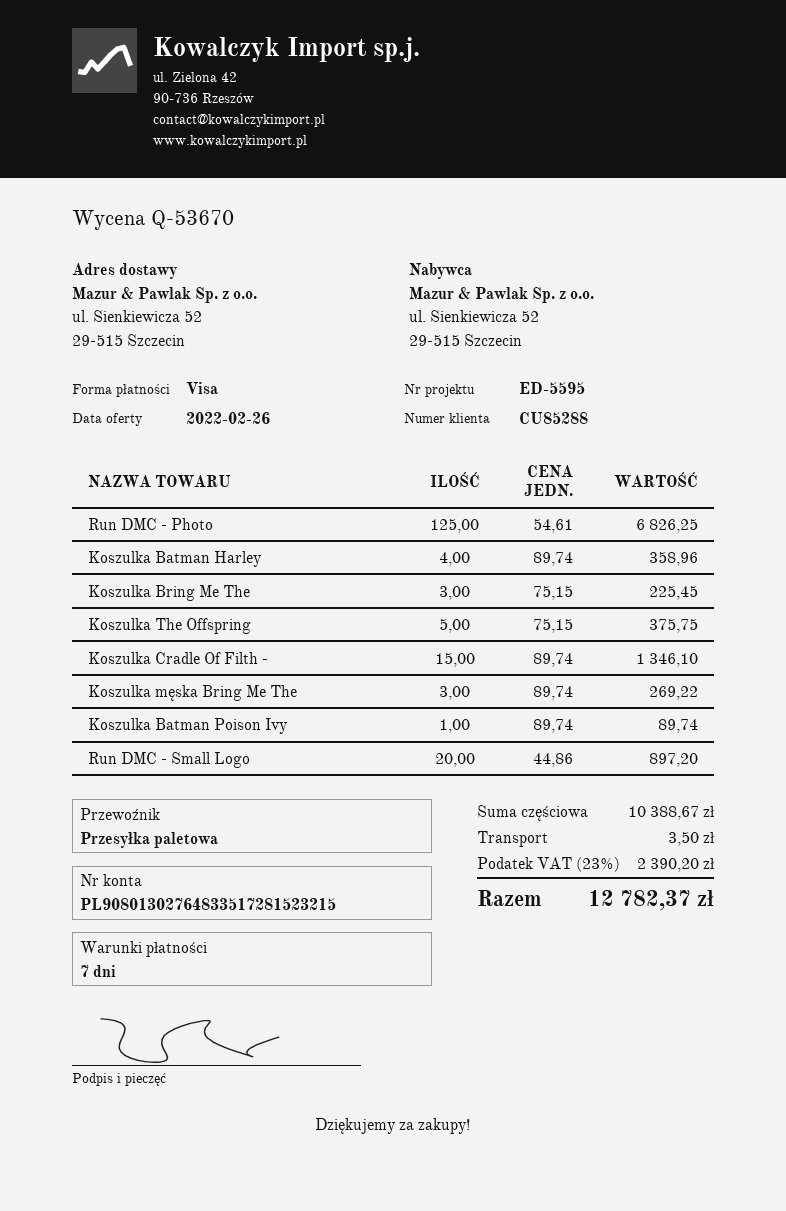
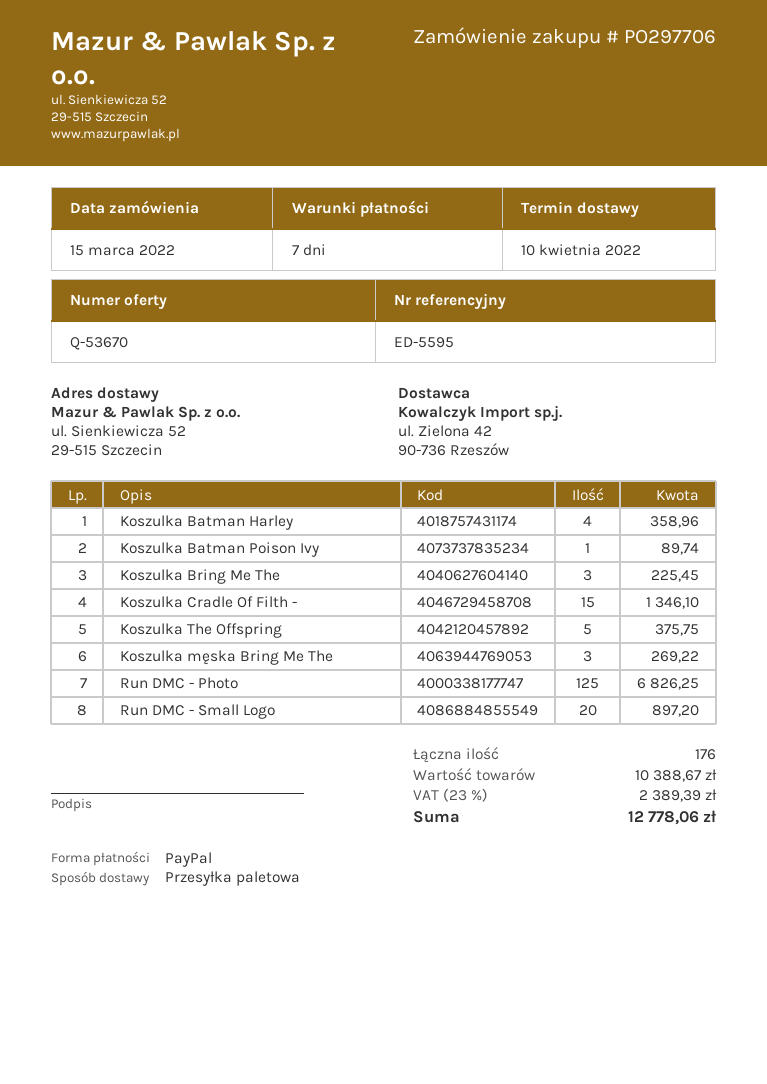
payment method: Visa -> PayPal
shipping: 3.50 -> none
tax: 23% = 2390.20 -> 23% = 2389.39
total: 12782.37 -> 12778.06

